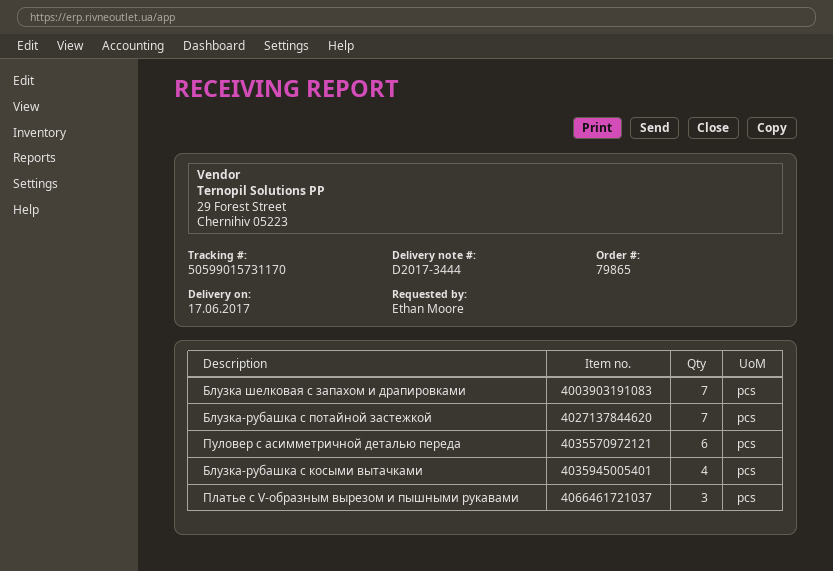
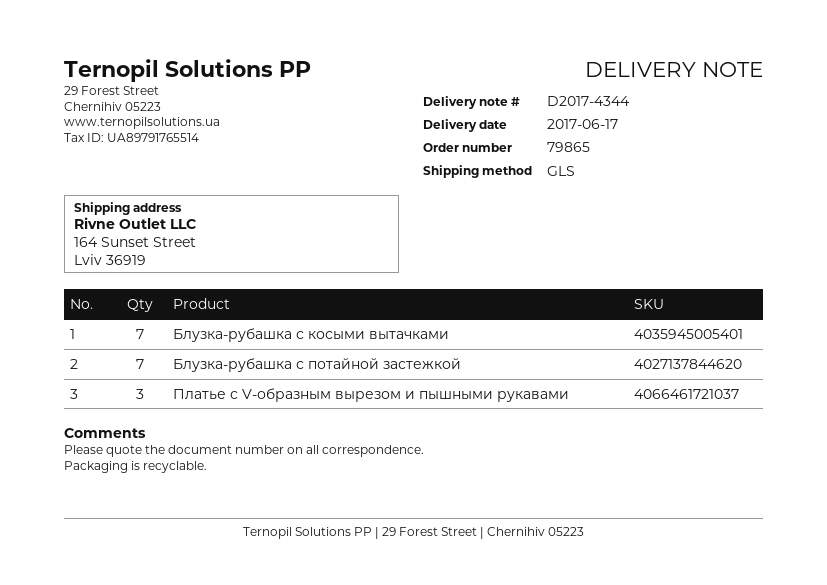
delivery note number: D2017-3444 -> D2017-4344
Блузка шелковая с запахом и драпировками: 7 -> none
Пуловер с асимметричной деталью переда: 6 -> none
Блузка-рубашка с косыми вытачками: 4 -> 7

